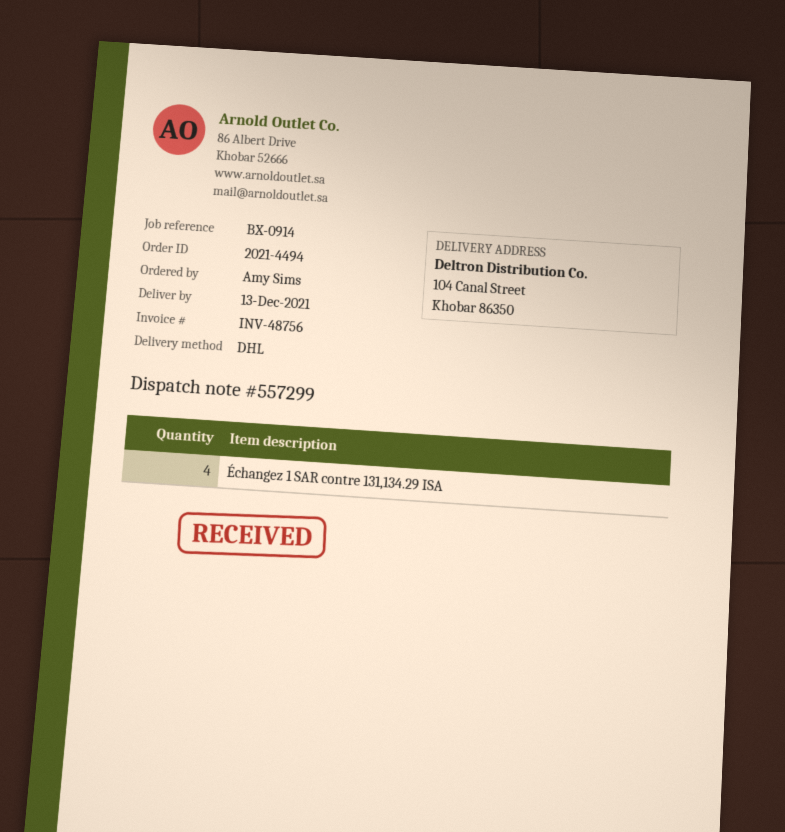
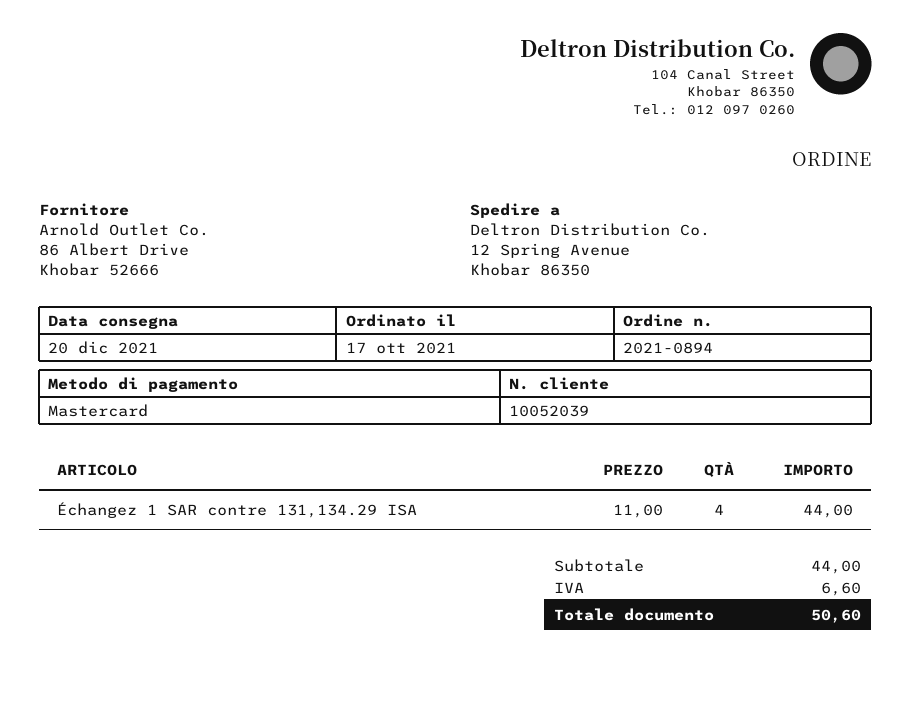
order number: 2021-4494 -> 2021-0894
delivery date: 2021-12-13 -> 2021-12-20
ship to: 104 Canal Street, Khobar 86350 -> 12 Spring Avenue, Khobar 86350

